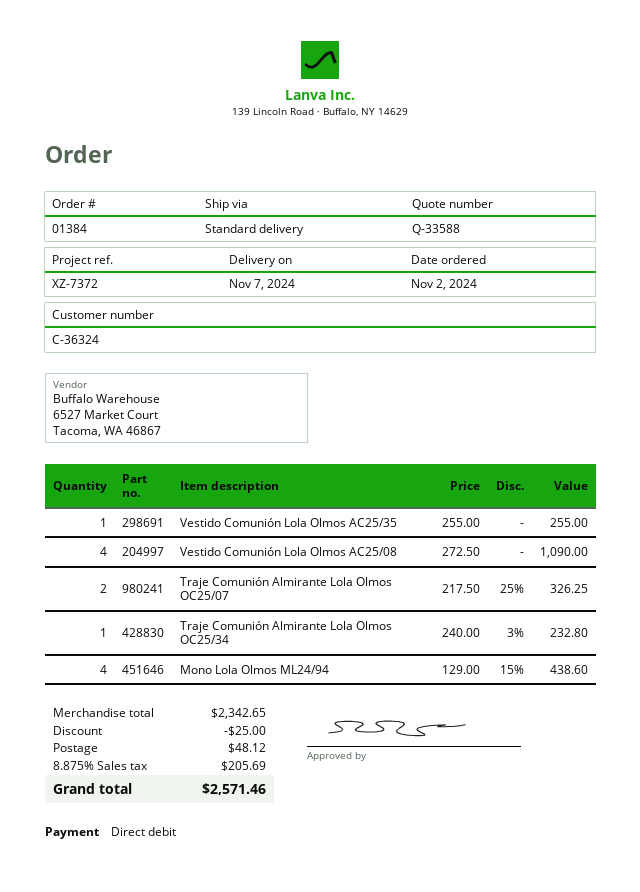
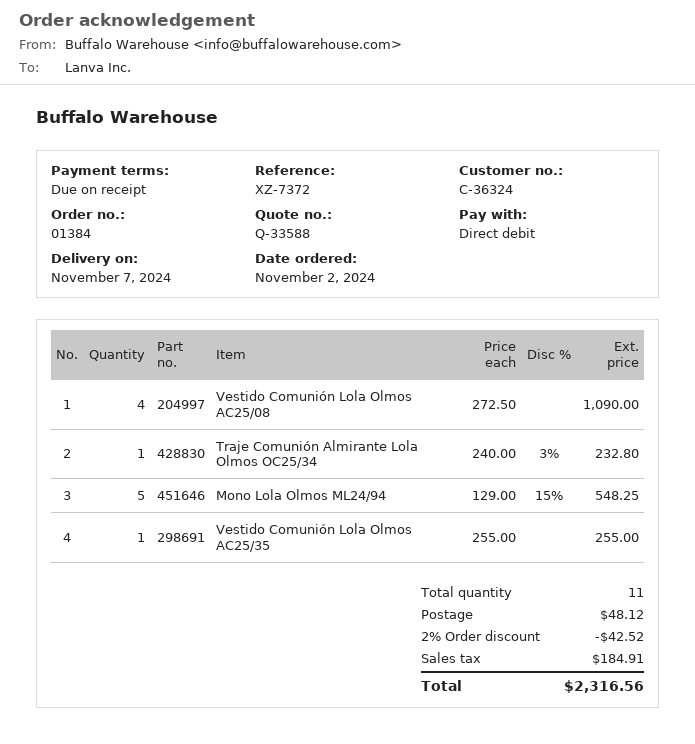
Traje Comunión Almirante Lola Olmos OC25/07: 2 x 217.50 - 25% = 326.25 -> none
Mono Lola Olmos ML24/94: 4 x 129.00 - 15% = 438.60 -> 5 x 129.00 - 15% = 548.25
discount: 25.00 -> 42.52
tax: 205.69 -> 184.91
total: 2571.46 -> 2316.56

